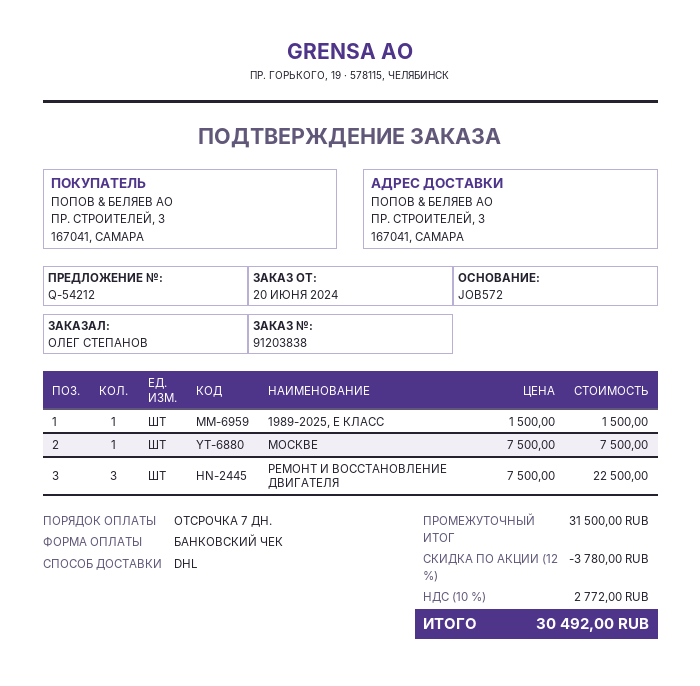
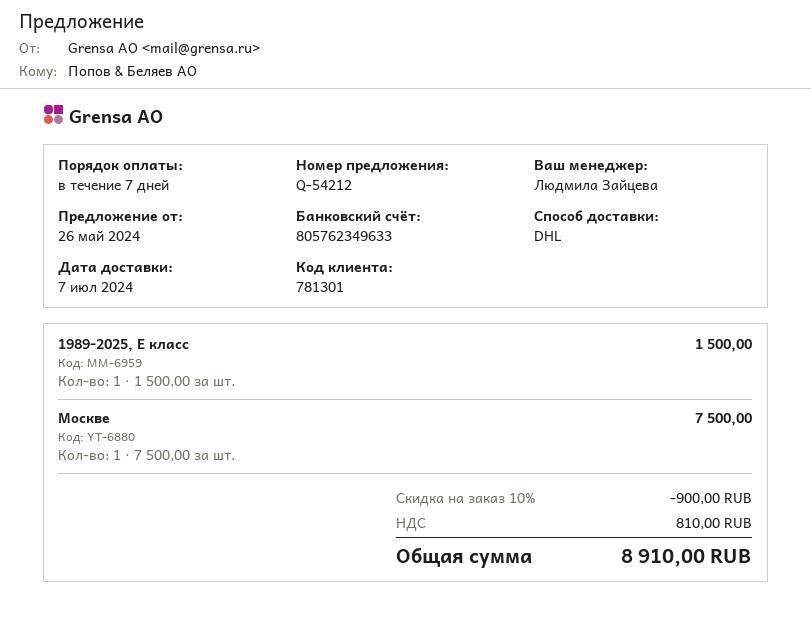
РЕМОНТ И ВОССТАНОВЛЕНИЕ ДВИГАТЕЛЯ: 3 x 7500.00 = 22500.00 -> none
discount: 12% = 3780.00 -> 10% = 900.00
tax: 2772.00 -> 810.00
total: 30492.00 -> 8910.00

